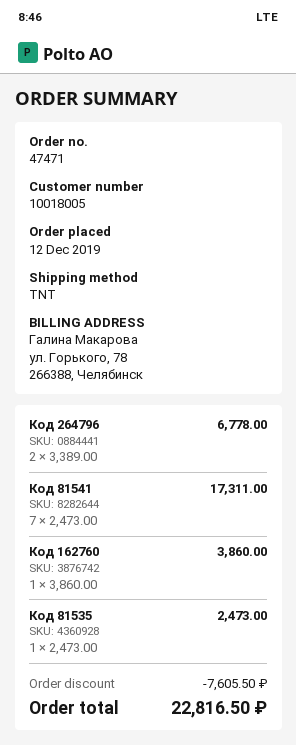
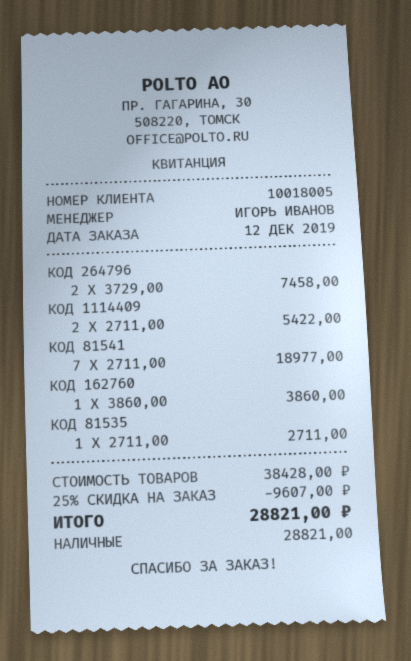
Код 264796: 2 x 3389.00 = 6778.00 -> 2 x 3729.00 = 7458.00
Код 81541: 7 x 2473.00 = 17311.00 -> 7 x 2711.00 = 18977.00
Код 81535: 1 x 2473.00 = 2473.00 -> 1 x 2711.00 = 2711.00
КОД 1114409: none -> 2 x 2711.00 = 5422.00
discount: 7605.50 -> 9607.00
total: 22816.50 -> 28821.00

